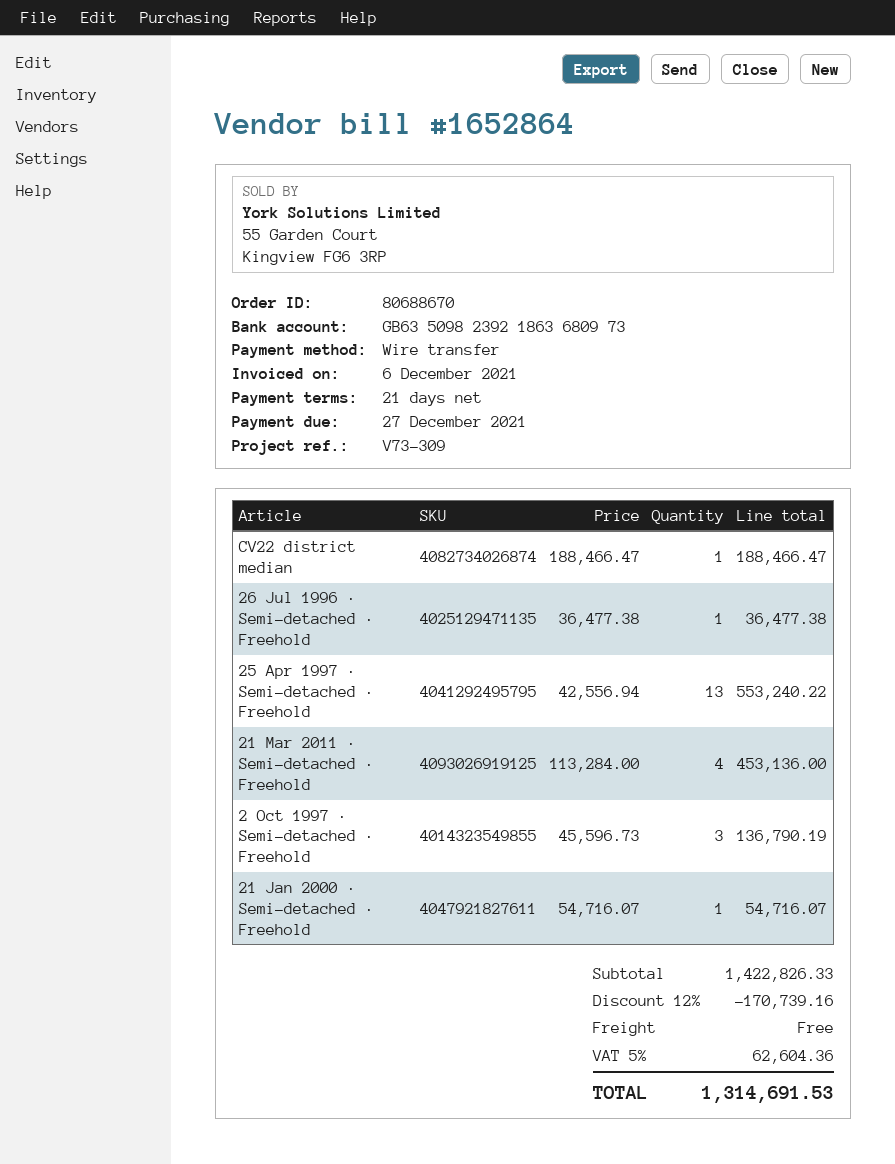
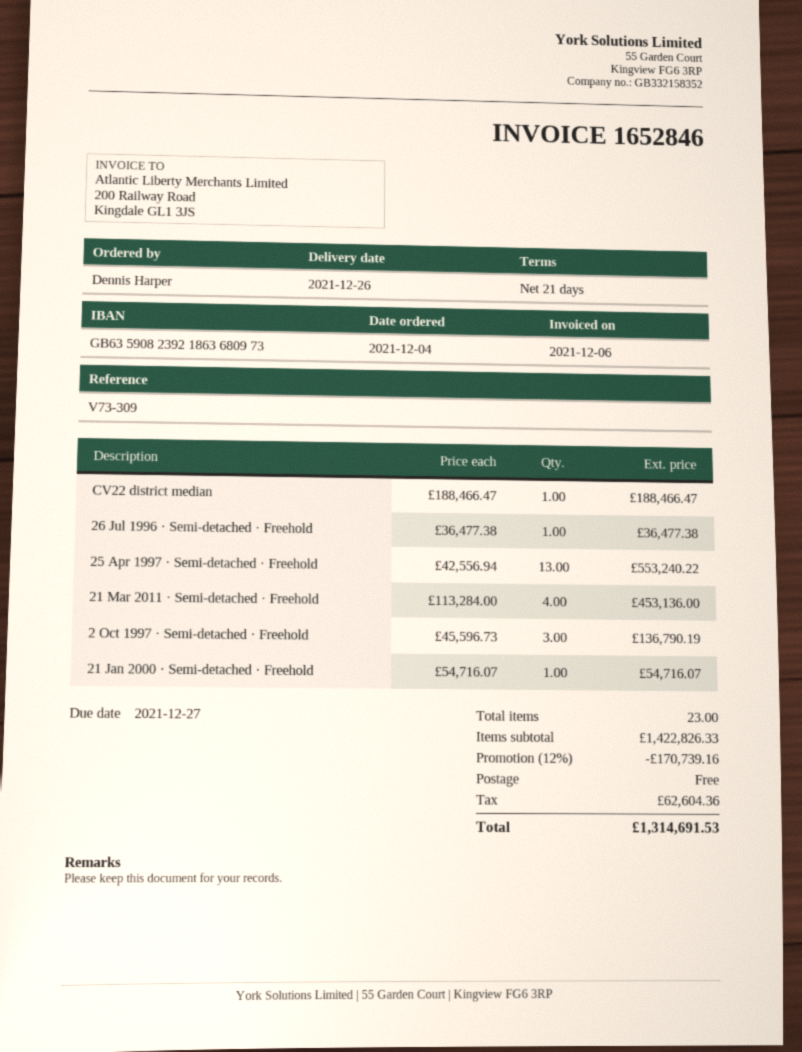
invoice number: 1652864 -> 1652846
bank account: GB63509823921863680973 -> GB63590823921863680973

